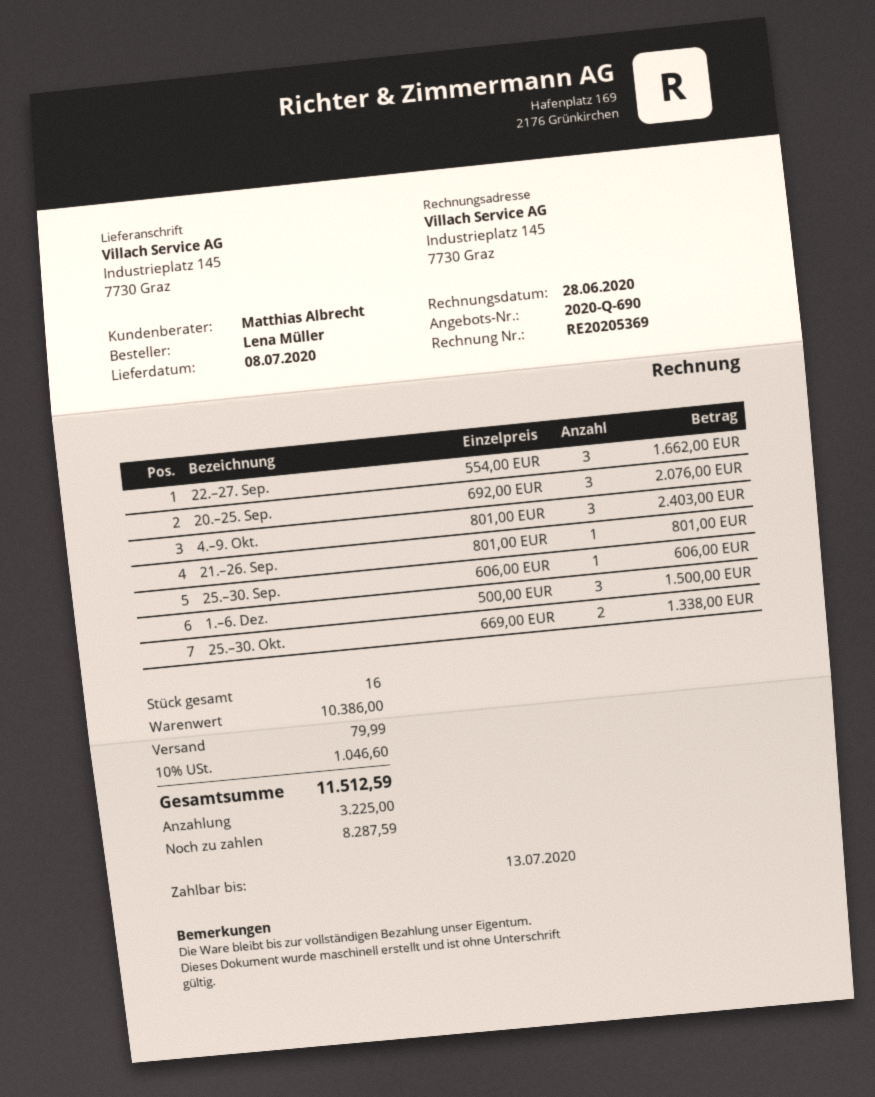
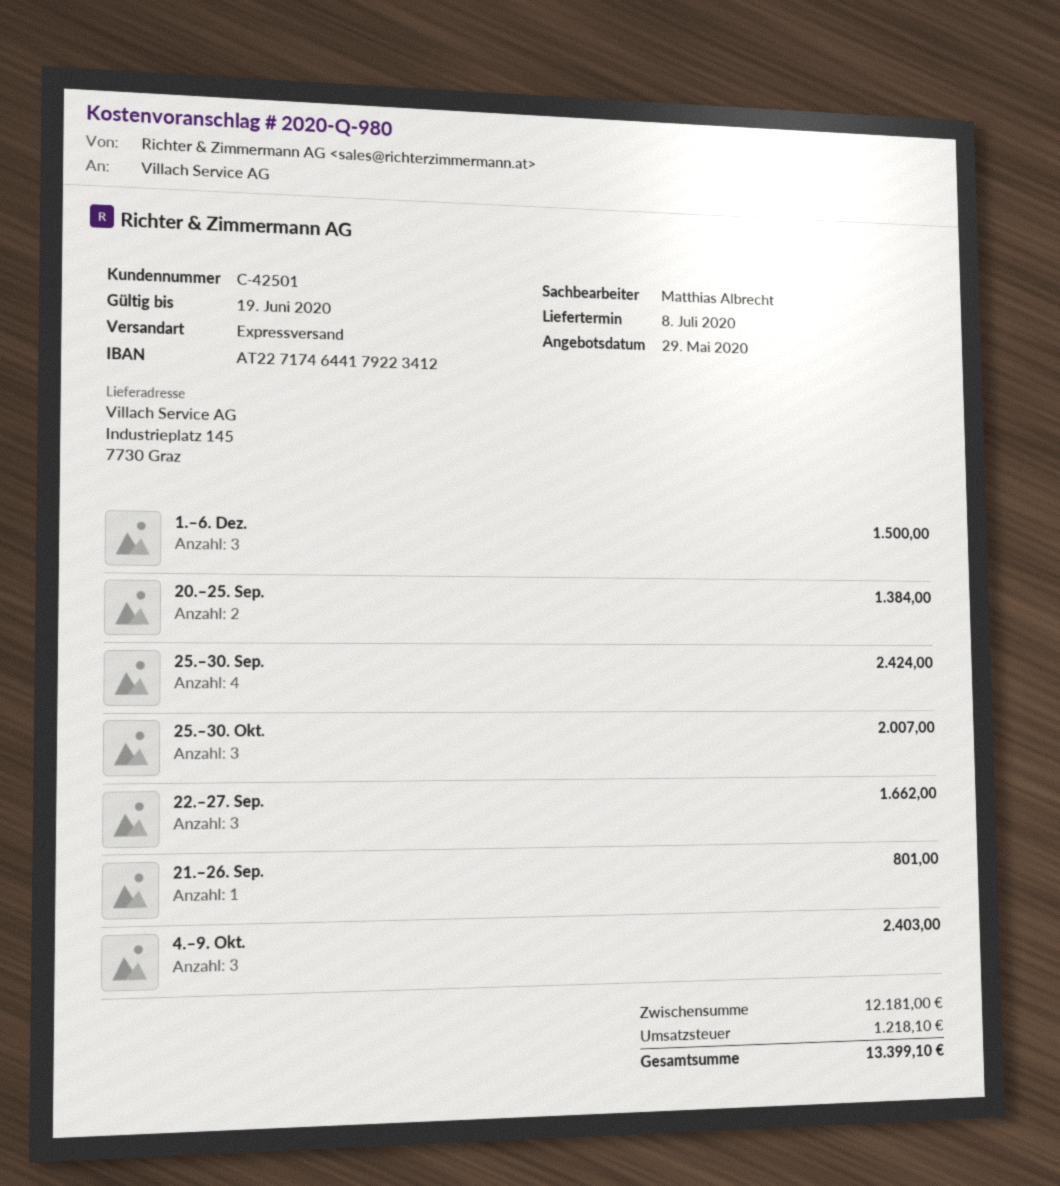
quote number: 2020-Q-690 -> 2020-Q-980
20.–25. Sep.: 3 for 2076.00 -> 2 for 1384.00
25.–30. Sep.: 1 for 606.00 -> 4 for 2424.00
25.–30. Okt.: 2 for 1338.00 -> 3 for 2007.00
subtotal: 10386.00 -> 12181.00
shipping: 79.99 -> none
tax: 1046.60 -> 1218.10
total: 11512.59 -> 13399.10

